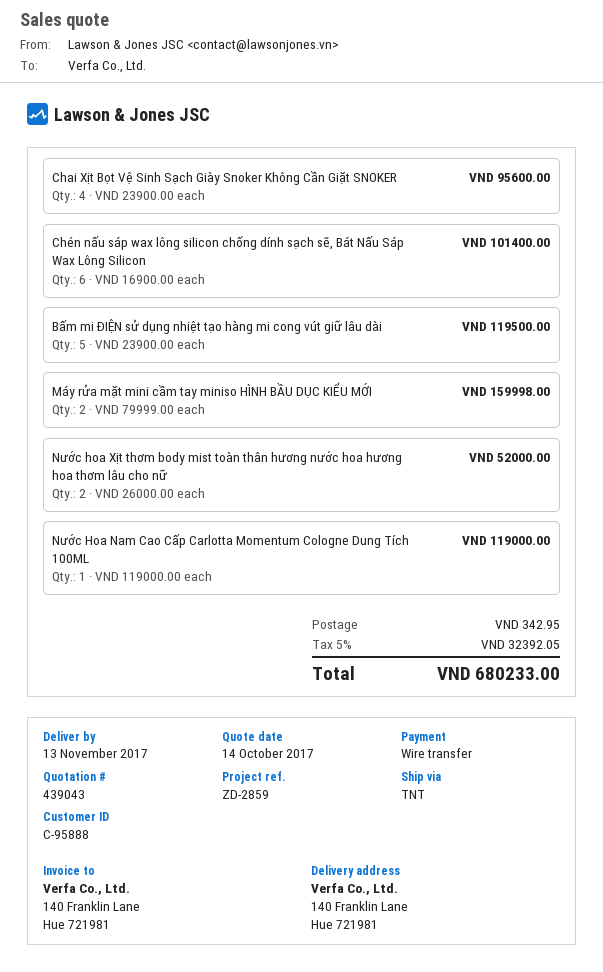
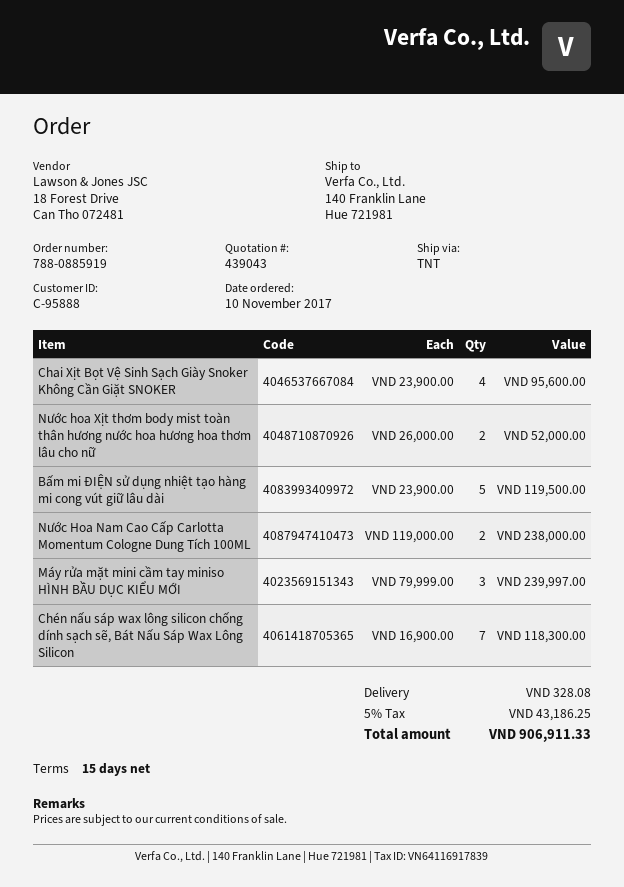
Chén nấu sáp wax lông silicon chống dính sạch sẽ, Bát Nấu Sáp Wax Lông Silicon: 6 x 16900.00 = 101400.00 -> 7 x 16900.00 = 118300.00
Máy rửa mặt mini cầm tay miniso HÌNH BẦU DỤC KIỂU MỚI: 2 x 79999.00 = 159998.00 -> 3 x 79999.00 = 239997.00
Nước Hoa Nam Cao Cấp Carlotta Momentum Cologne Dung Tích 100ML: 1 x 119000.00 = 119000.00 -> 2 x 119000.00 = 238000.00
shipping: 342.95 -> 328.08
tax: 5% = 32392.05 -> 5% = 43186.25
total: 680233.00 -> 906911.33

